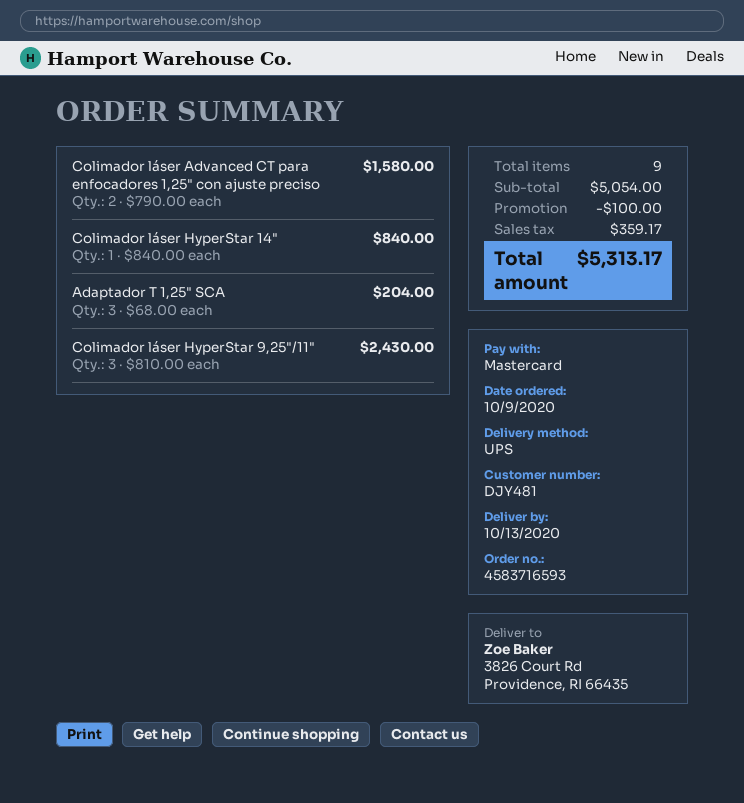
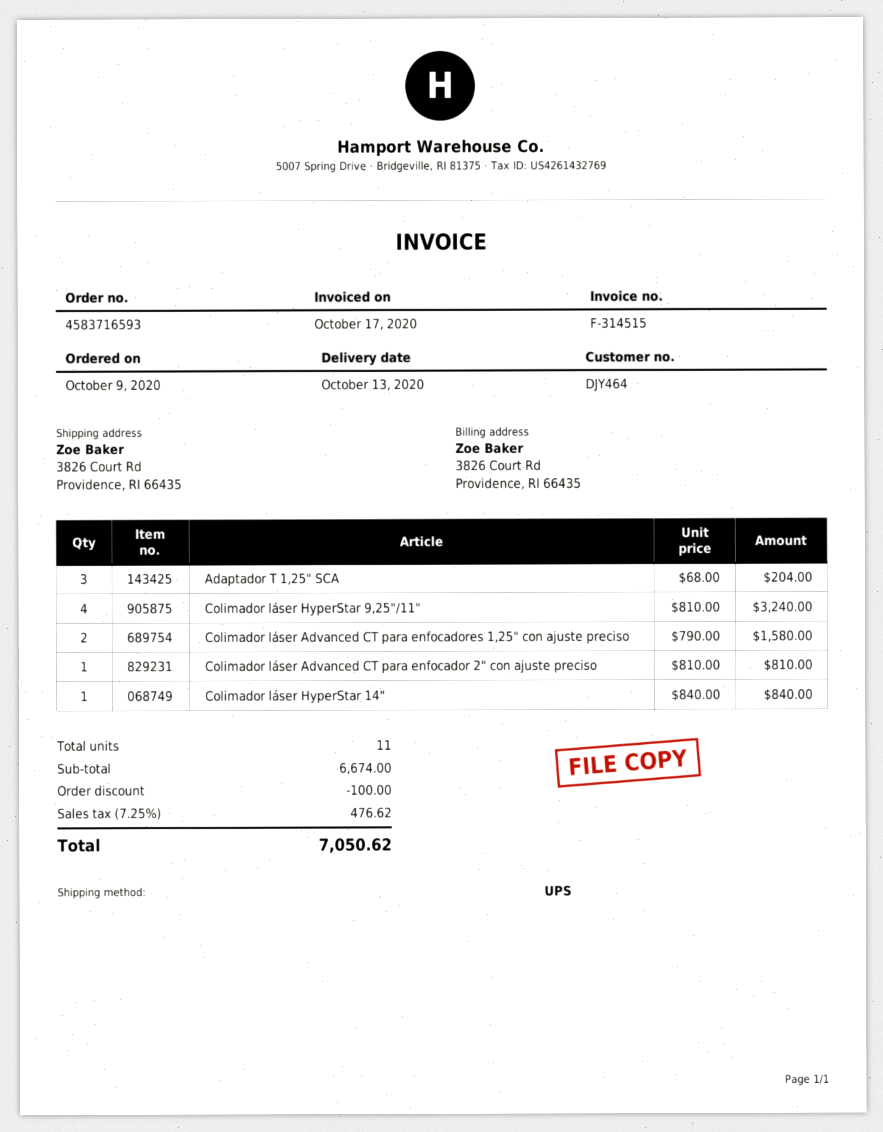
customer number: DJY481 -> DJY464
Colimador láser HyperStar 9,25"/11": 3 x 810.00 = 2430.00 -> 4 x 810.00 = 3240.00
Colimador láser Advanced CT para enfocador 2" con ajuste preciso: none -> 1 x 810.00 = 810.00
total quantity: 9 -> 11
subtotal: 5054.00 -> 6674.00
tax: 359.17 -> 476.62
total: 5313.17 -> 7050.62

